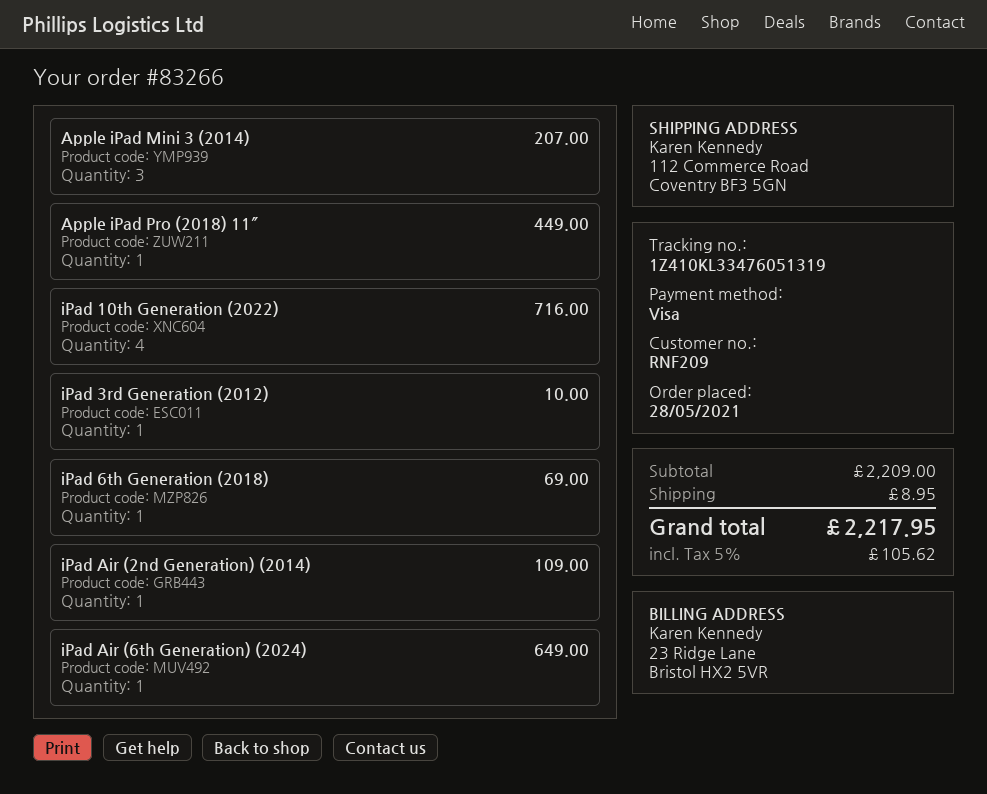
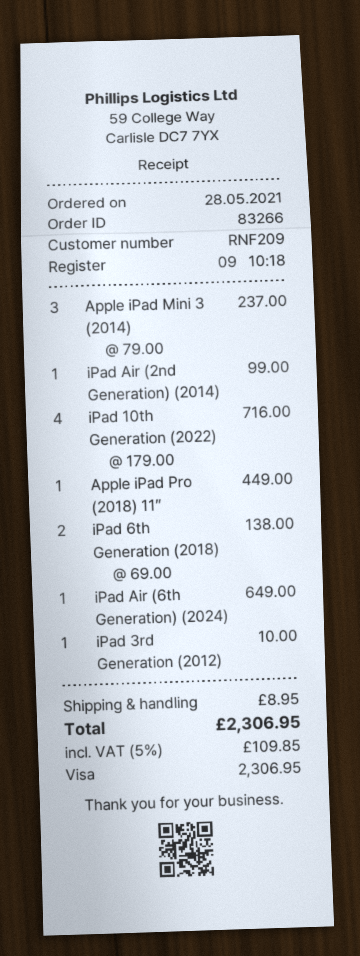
Apple iPad Mini 3 (2014): 3 for 207.00 -> 3 for 237.00
iPad 6th Generation (2018): 1 for 69.00 -> 2 for 138.00
iPad Air (2nd Generation) (2014): 1 for 109.00 -> 1 for 99.00
tax: 5% = 105.62 -> 5% = 109.85
total: 2217.95 -> 2306.95

